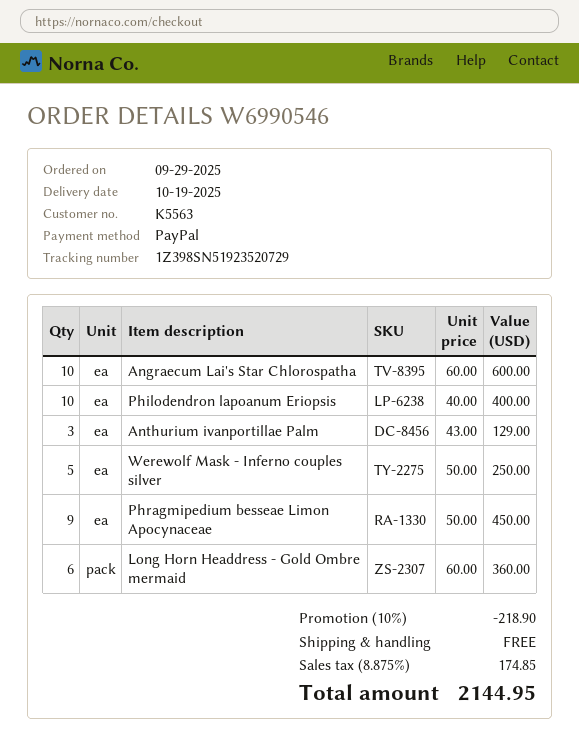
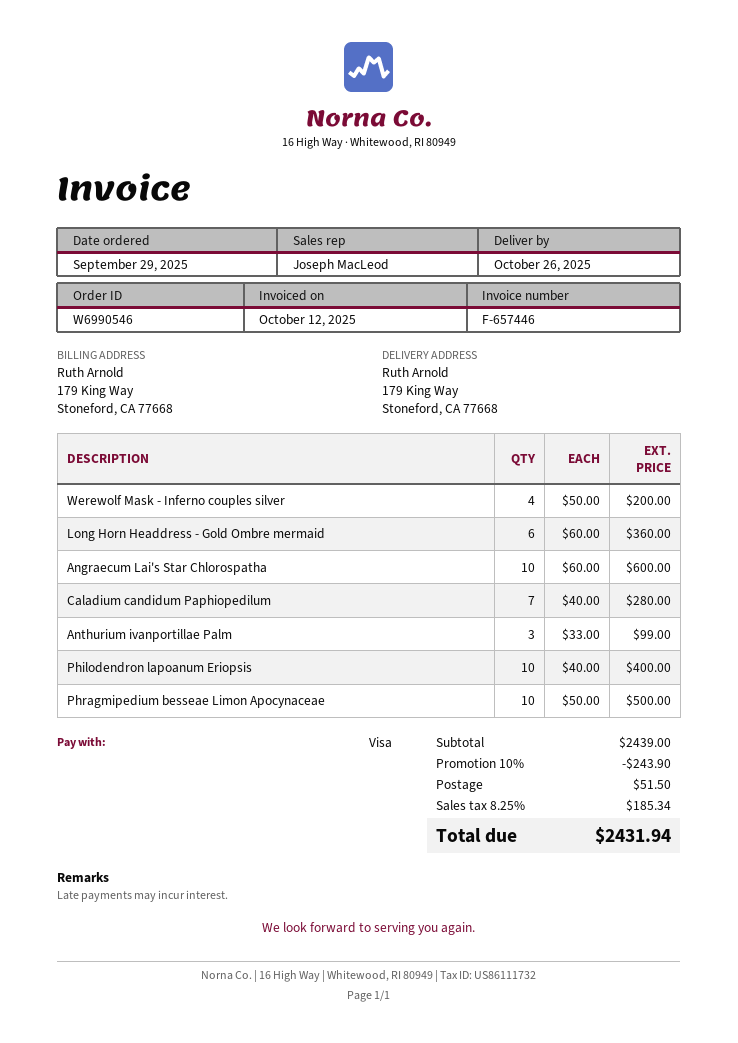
delivery date: 2025-10-19 -> 2025-10-26
payment method: PayPal -> Visa
Anthurium ivanportillae Palm: 3 x 43.00 = 129.00 -> 3 x 33.00 = 99.00
Werewolf Mask - Inferno couples silver: 5 x 50.00 = 250.00 -> 4 x 50.00 = 200.00
Phragmipedium besseae Limon Apocynaceae: 9 x 50.00 = 450.00 -> 10 x 50.00 = 500.00
Caladium candidum Paphiopedilum: none -> 7 x 40.00 = 280.00
discount: 10% = 218.90 -> 10% = 243.90
shipping: 0.00 -> 51.50
tax: 8.875% = 174.85 -> 8.25% = 185.34
total: 2144.95 -> 2431.94

